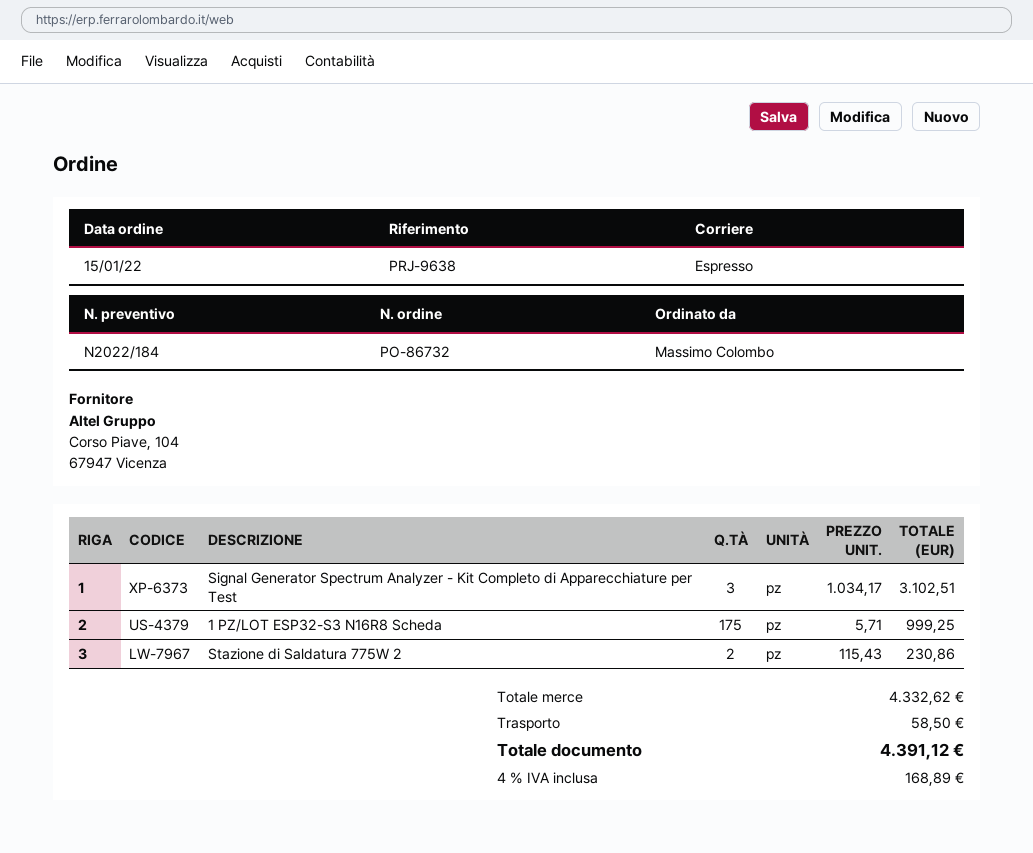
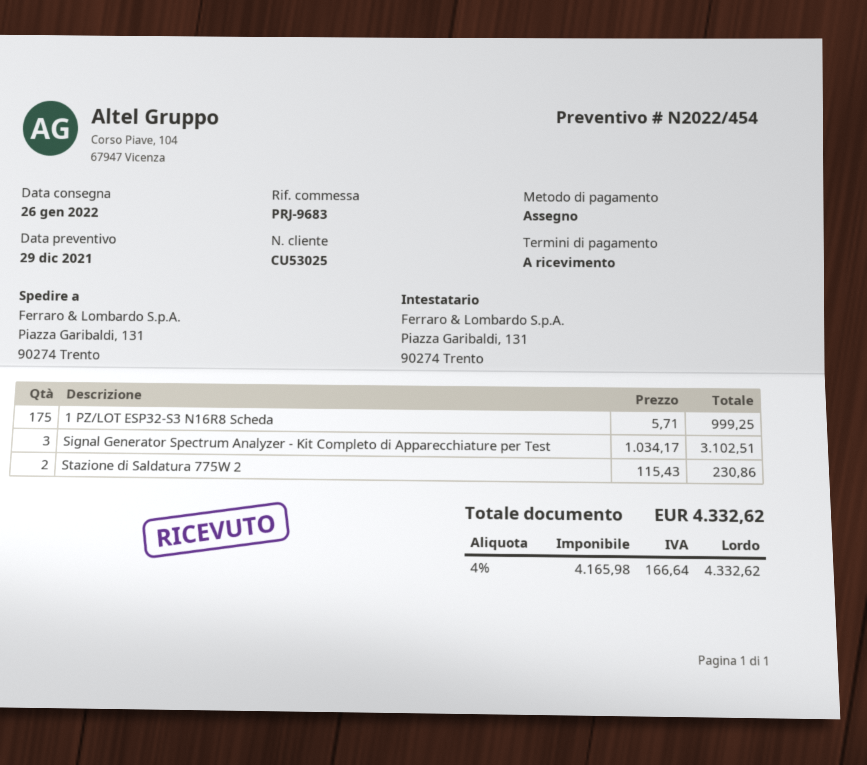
quote number: N2022/184 -> N2022/454
reference: PRJ-9638 -> PRJ-9683
shipping: 58.50 -> none
tax: 4% = 168.89 -> 4% = 166.64
total: 4391.12 -> 4332.62

